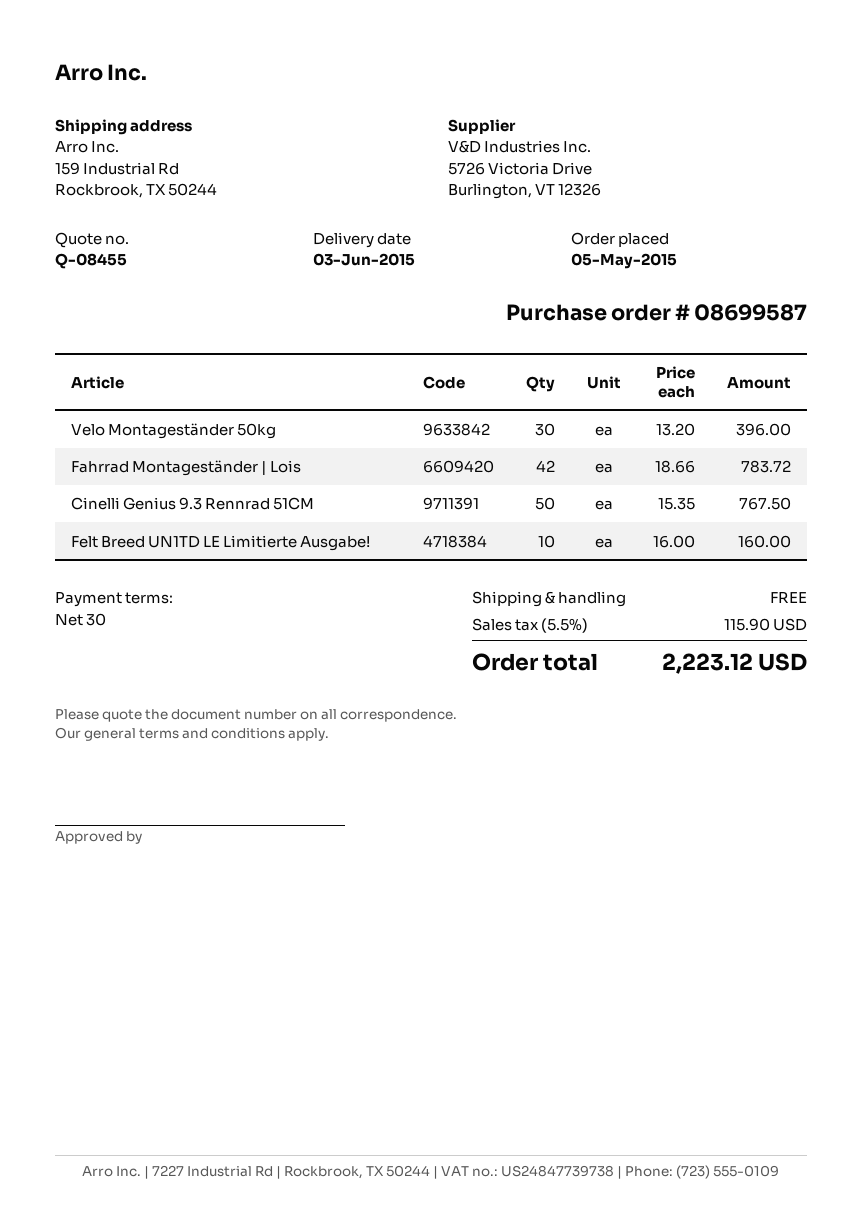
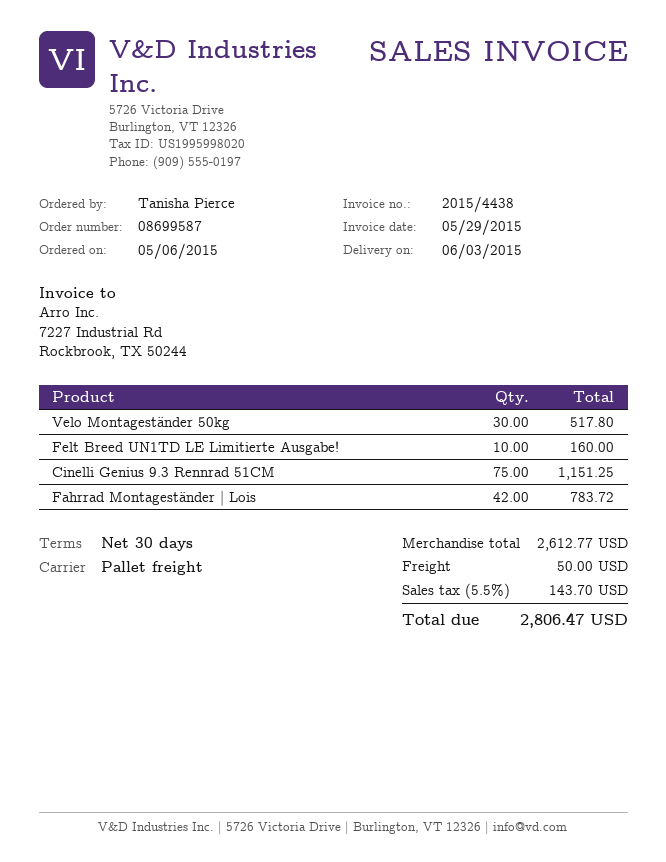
order date: 2015-05-05 -> 2015-05-06
Velo Montageständer 50kg: 30 for 396.00 -> 30 for 517.80
Cinelli Genius 9.3 Rennrad 51CM: 50 for 767.50 -> 75 for 1151.25
shipping: 0.00 -> 50.00
tax: 5.5% = 115.90 -> 5.5% = 143.70
total: 2223.12 -> 2806.47

